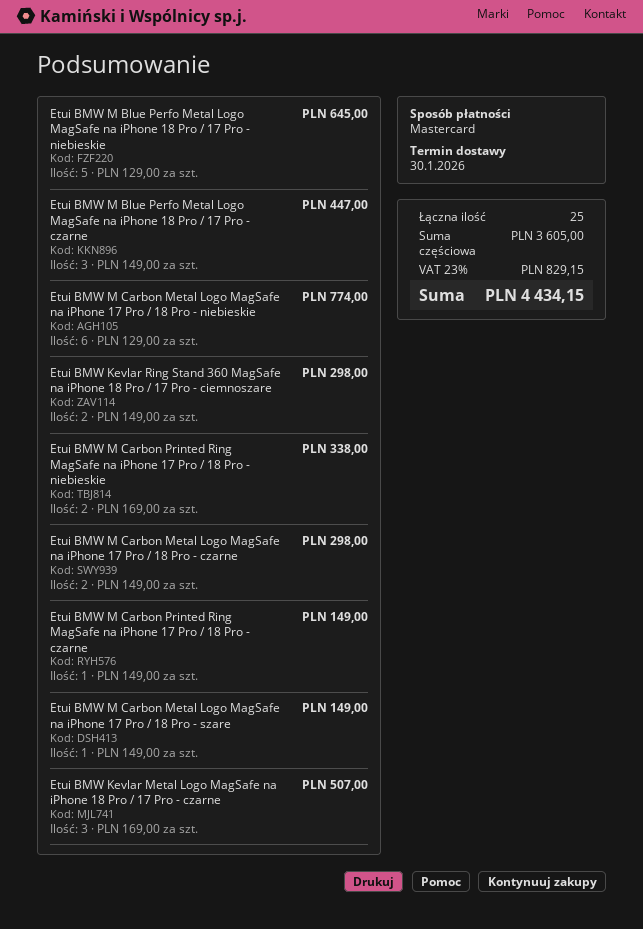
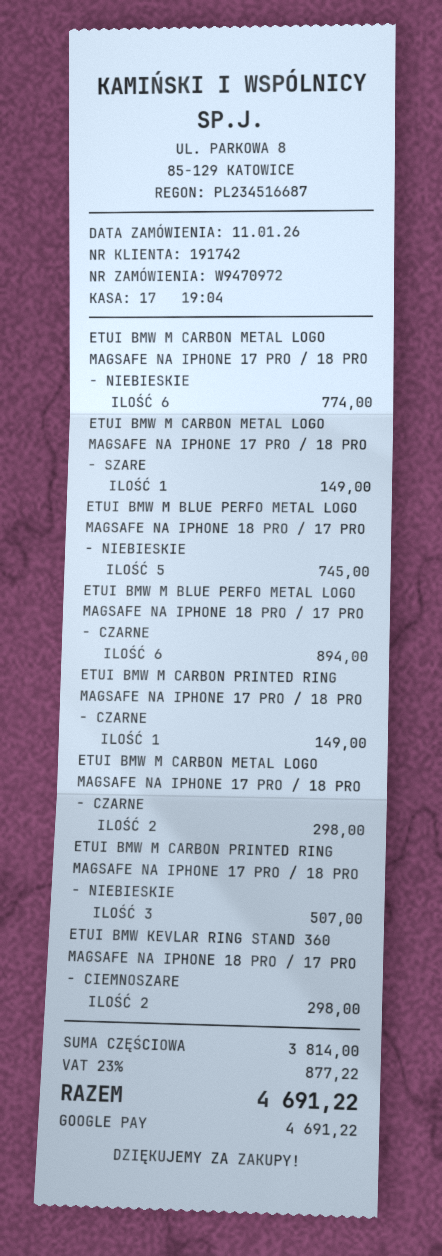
payment method: Mastercard -> Google Pay
Etui BMW M Blue Perfo Metal Logo MagSafe na iPhone 18 Pro / 17 Pro - niebieskie: 5 for 645.00 -> 5 for 745.00
Etui BMW M Blue Perfo Metal Logo MagSafe na iPhone 18 Pro / 17 Pro - czarne: 3 for 447.00 -> 6 for 894.00
Etui BMW M Carbon Printed Ring MagSafe na iPhone 17 Pro / 18 Pro - niebieskie: 2 for 338.00 -> 3 for 507.00
Etui BMW Kevlar Metal Logo MagSafe na iPhone 18 Pro / 17 Pro - czarne: 3 for 507.00 -> none
subtotal: 3605.00 -> 3814.00
tax: 23% = 829.15 -> 23% = 877.22
total: 4434.15 -> 4691.22

